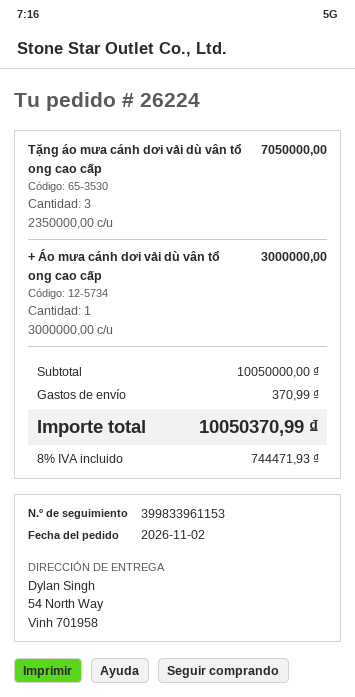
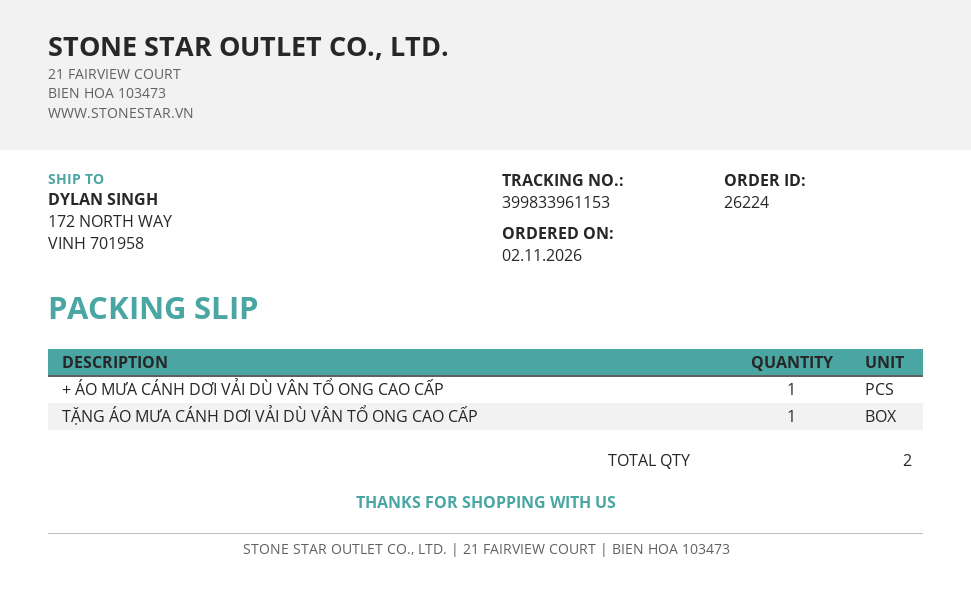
ship to: 54 North Way, Vinh 701958 -> 172 NORTH WAY, VINH 701958
Tặng áo mưa cánh dơi vải dù vân tổ ong cao cấp: 3 -> 1

